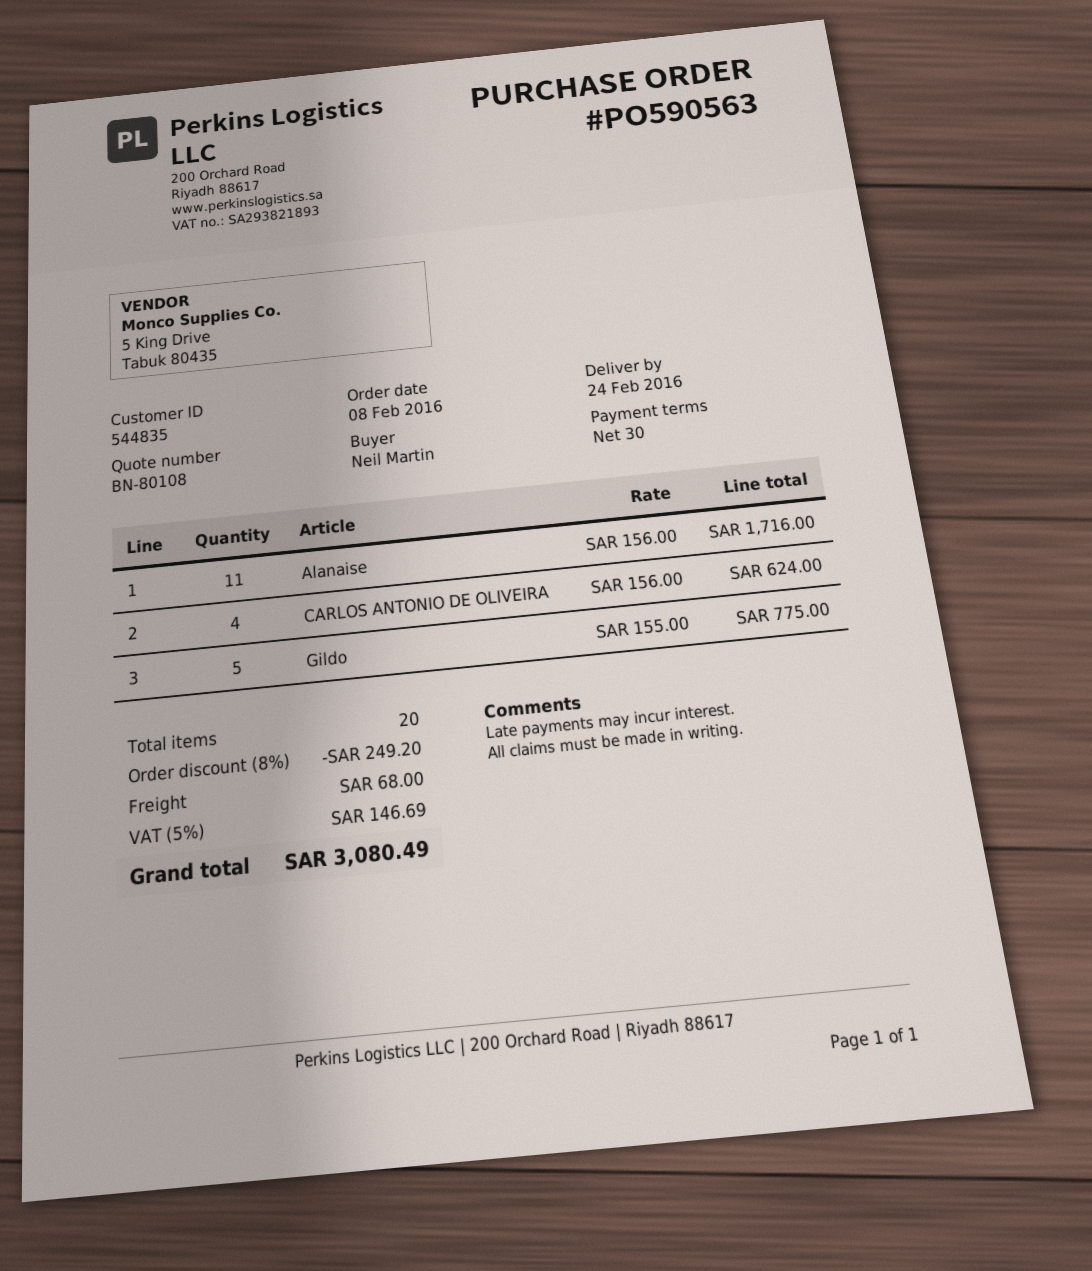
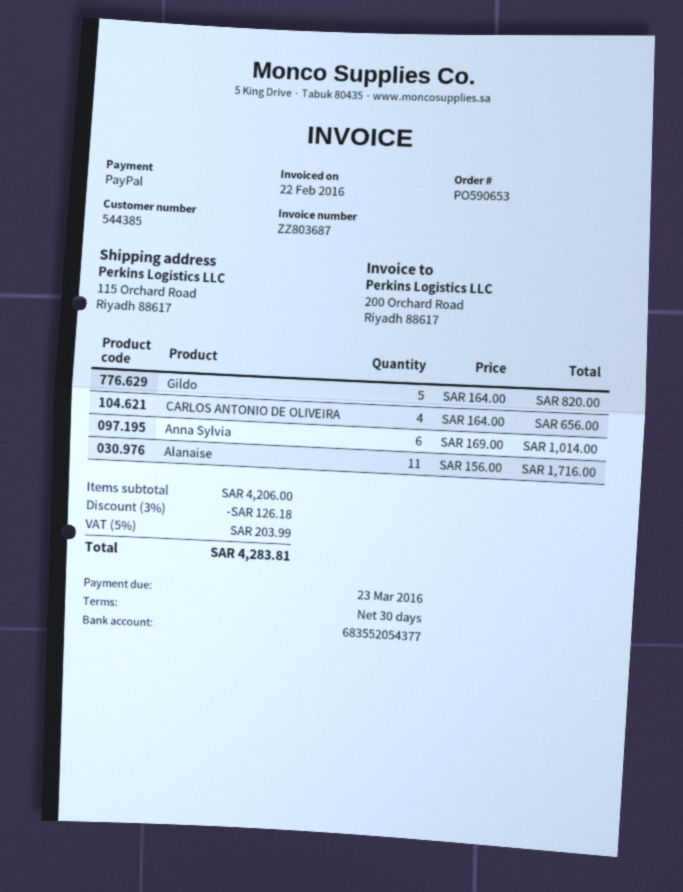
order number: PO590563 -> PO590653
customer number: 544835 -> 544385
CARLOS ANTONIO DE OLIVEIRA: 4 x 156.00 = 624.00 -> 4 x 164.00 = 656.00
Gildo: 5 x 155.00 = 775.00 -> 5 x 164.00 = 820.00
Anna Sylvia: none -> 6 x 169.00 = 1014.00
discount: 8% = 249.20 -> 3% = 126.18
shipping: 68.00 -> none
tax: 5% = 146.69 -> 5% = 203.99
total: 3080.49 -> 4283.81

